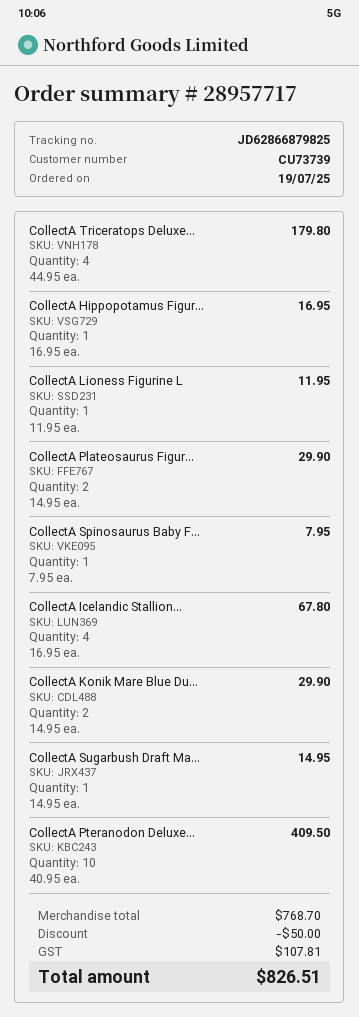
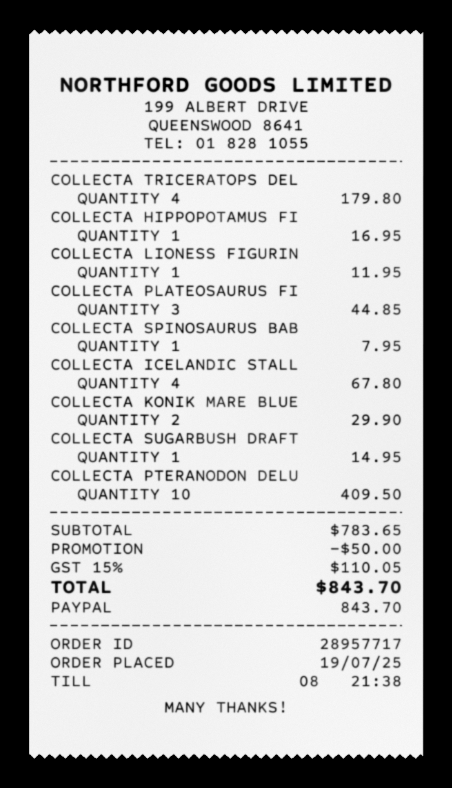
CollectA Plateosaurus Figur...: 2 for 29.90 -> 3 for 44.85
subtotal: 768.70 -> 783.65
tax: 107.81 -> 110.05
total: 826.51 -> 843.70

